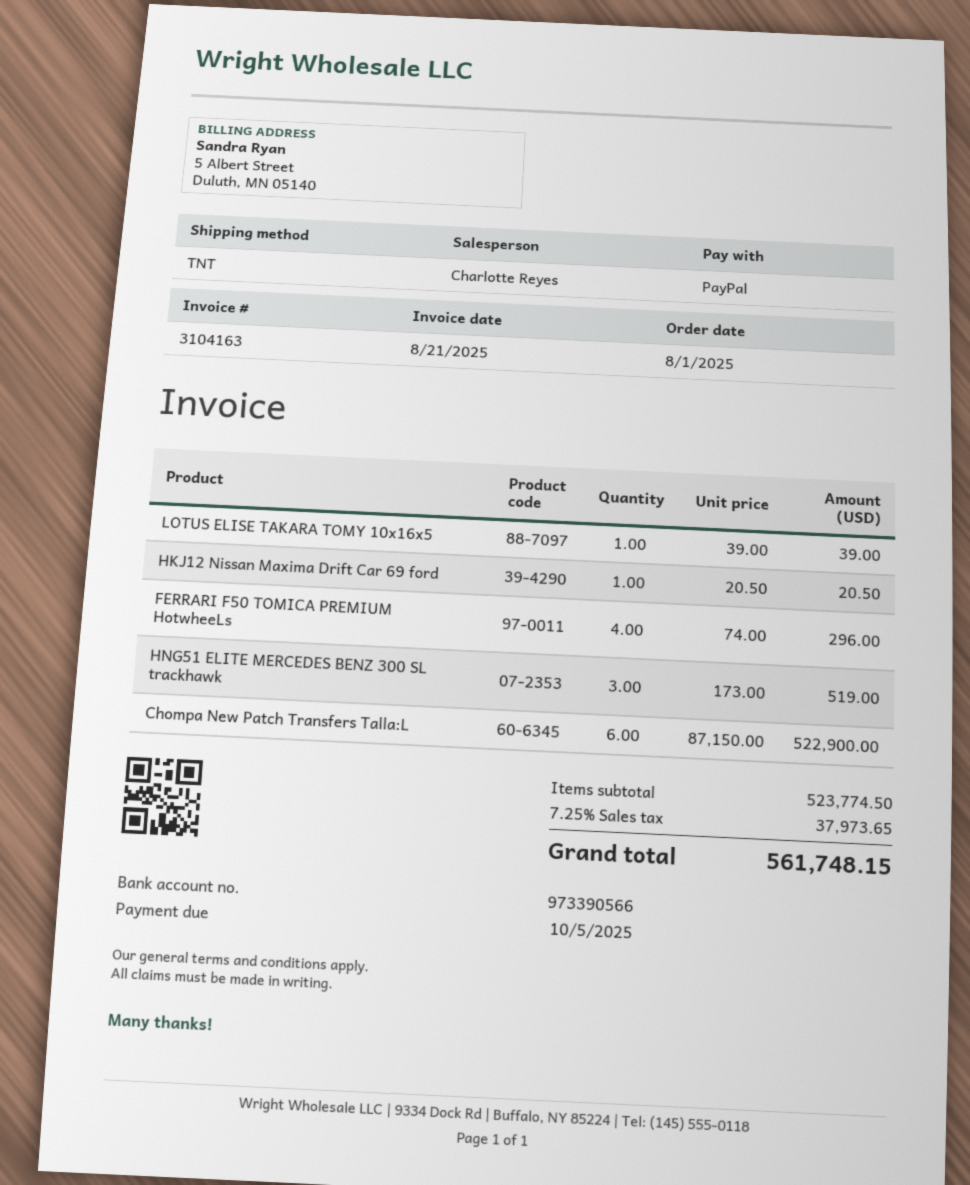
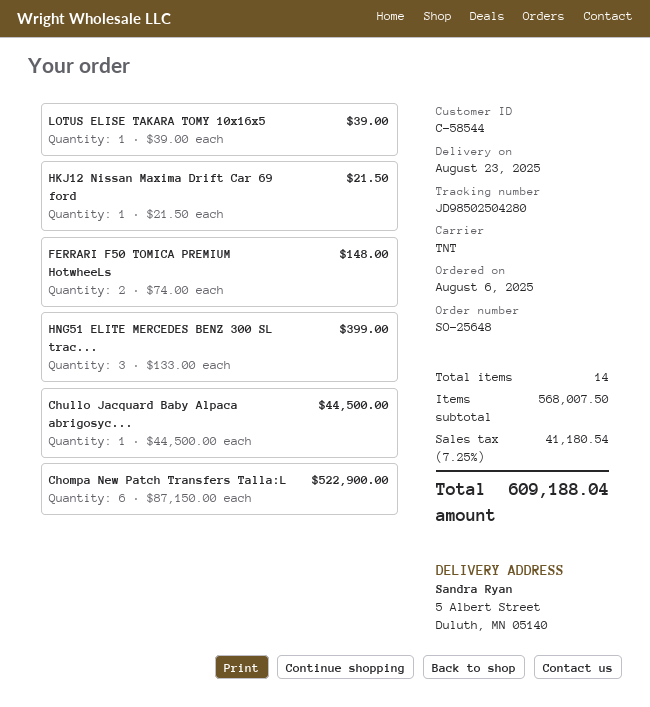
order date: 2025-08-01 -> 2025-08-06
HKJ12 Nissan Maxima Drift Car 69 ford: 1 x 20.50 = 20.50 -> 1 x 21.50 = 21.50
FERRARI F50 TOMICA PREMIUM HotwheeLs: 4 x 74.00 = 296.00 -> 2 x 74.00 = 148.00
HNG51 ELITE MERCEDES BENZ 300 SL trackhawk: 3 x 173.00 = 519.00 -> 3 x 133.00 = 399.00
Chullo Jacquard Baby Alpaca abrigosyc...: none -> 1 x 44500.00 = 44500.00
subtotal: 523774.50 -> 568007.50
tax: 7.25% = 37973.65 -> 7.25% = 41180.54
total: 561748.15 -> 609188.04

